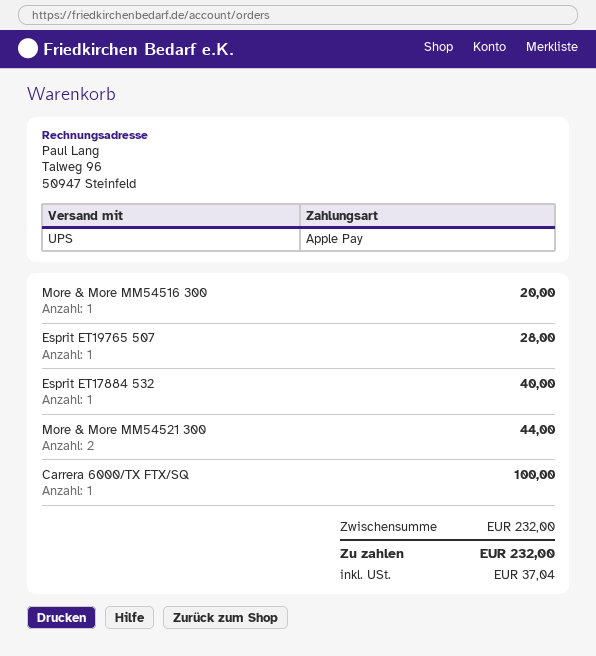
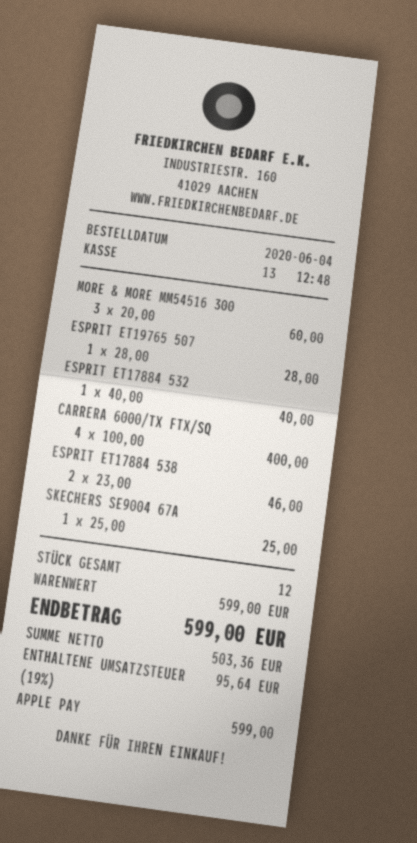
More & More MM54516 300: 1 for 20.00 -> 3 for 60.00
More & More MM54521 300: 2 for 44.00 -> none
Carrera 6000/TX FTX/SQ: 1 for 100.00 -> 4 for 400.00
ESPRIT ET17884 538: none -> 2 for 46.00
SKECHERS SE9004 67A: none -> 1 for 25.00
subtotal: 232.00 -> 599.00
tax: 37.04 -> 95.64
total: 232.00 -> 599.00

